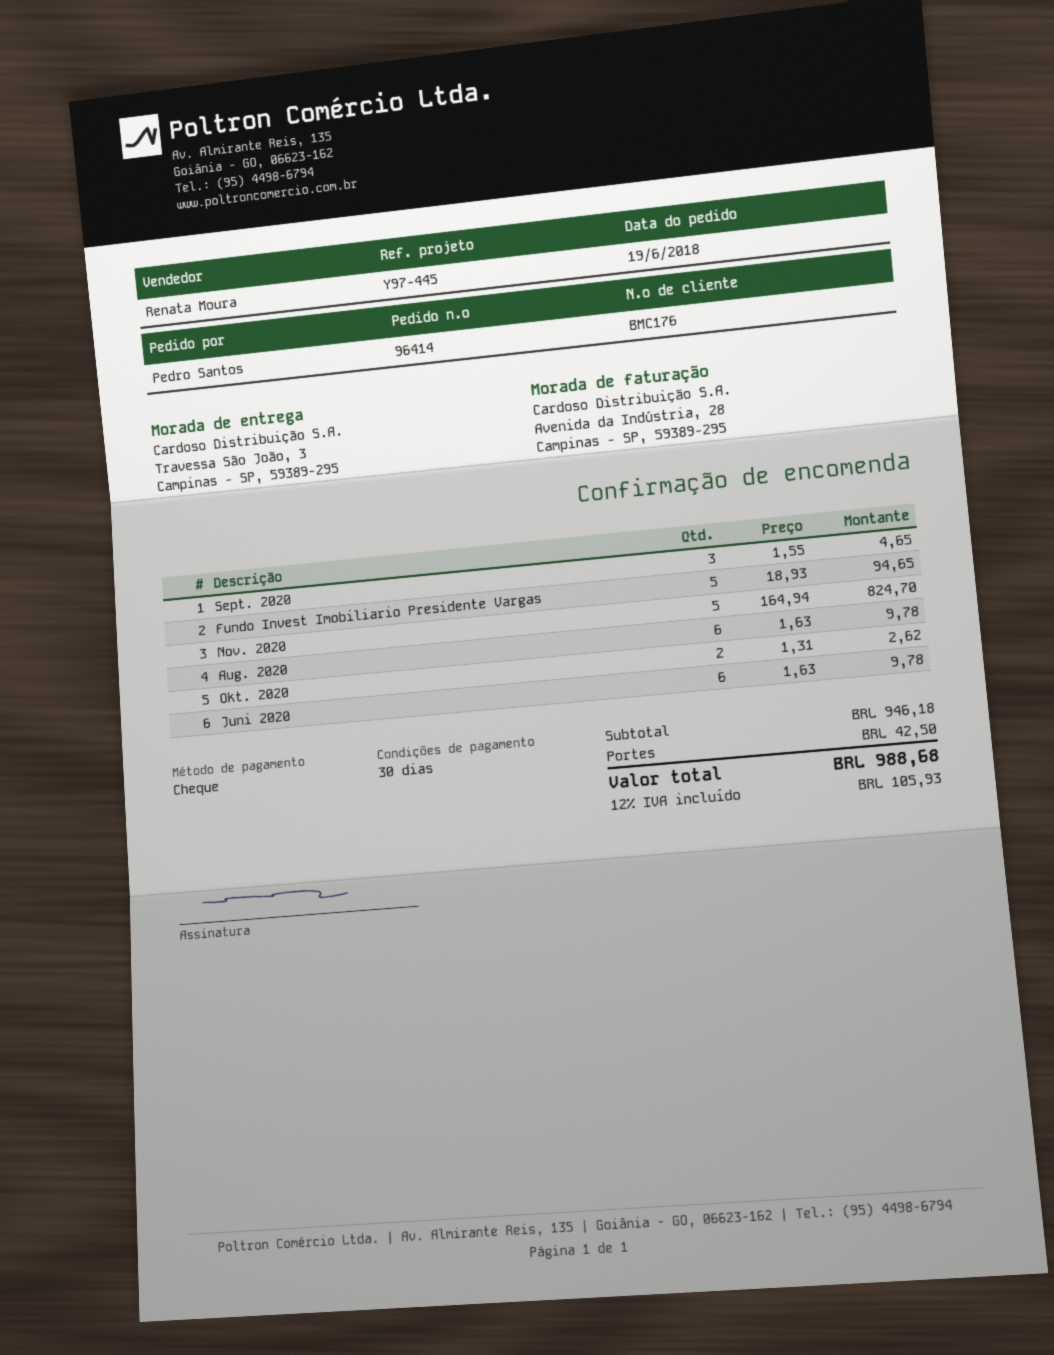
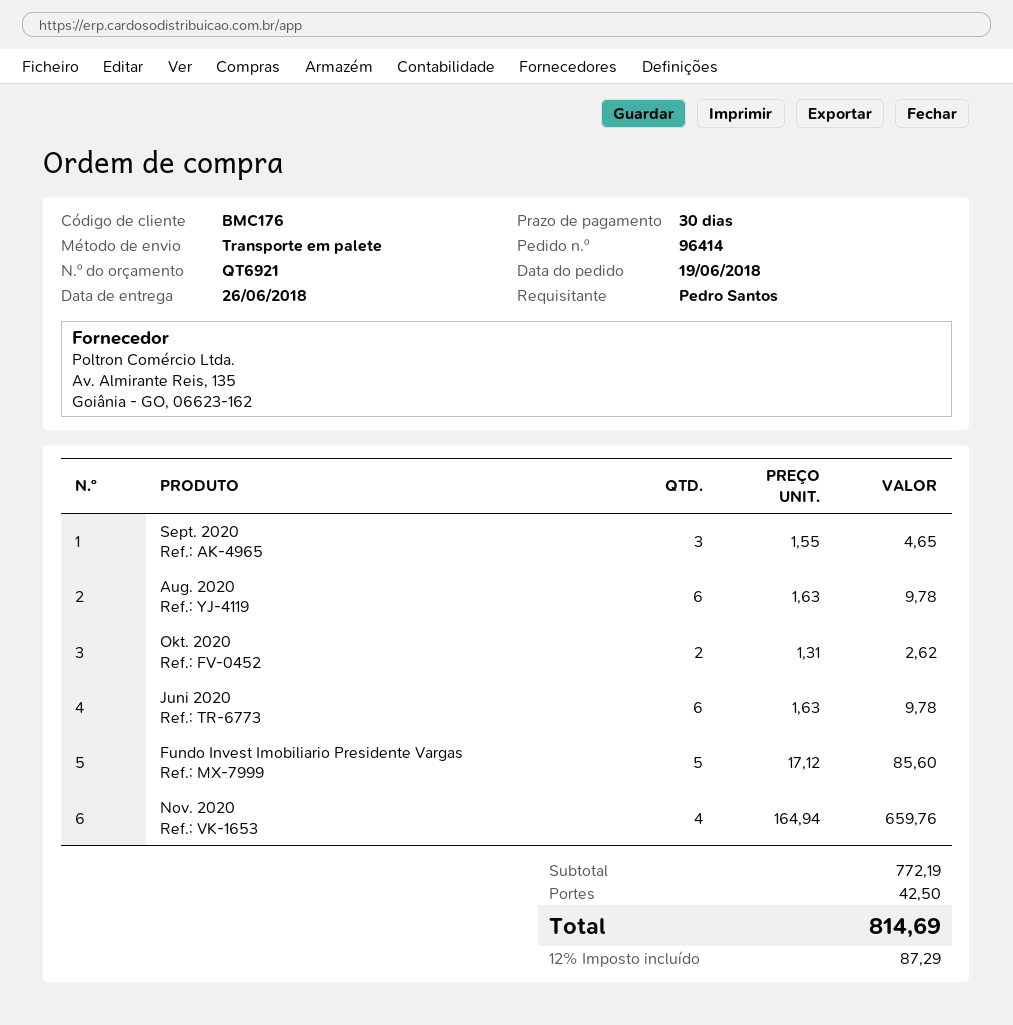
Fundo Invest Imobiliario Presidente Vargas: 5 x 18.93 = 94.65 -> 5 x 17.12 = 85.60
Nov. 2020: 5 x 164.94 = 824.70 -> 4 x 164.94 = 659.76
subtotal: 946.18 -> 772.19
tax: 12% = 105.93 -> 12% = 87.29
total: 988.68 -> 814.69

